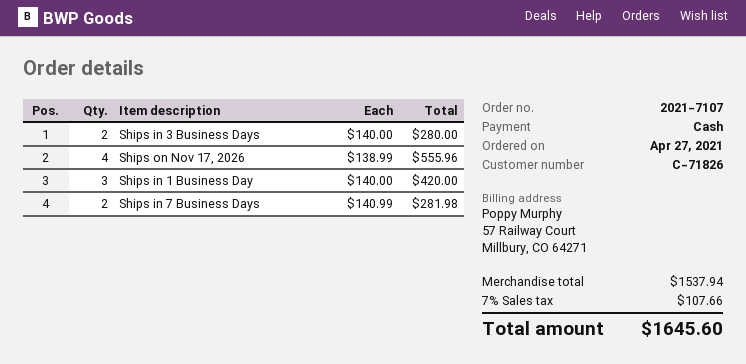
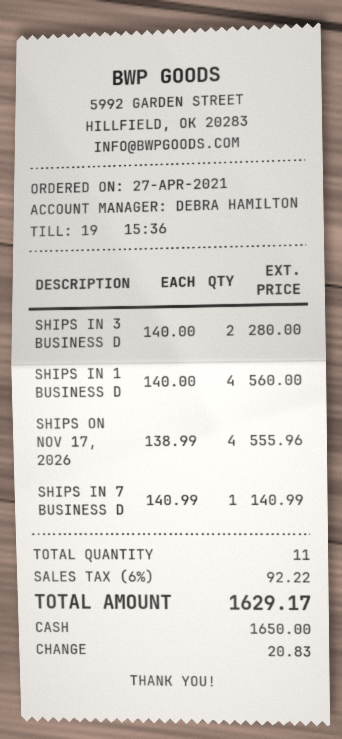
Ships in 1 Business Day: 3 x 140.00 = 420.00 -> 4 x 140.00 = 560.00
Ships in 7 Business Days: 2 x 140.99 = 281.98 -> 1 x 140.99 = 140.99
tax: 7% = 107.66 -> 6% = 92.22
total: 1645.60 -> 1629.17

